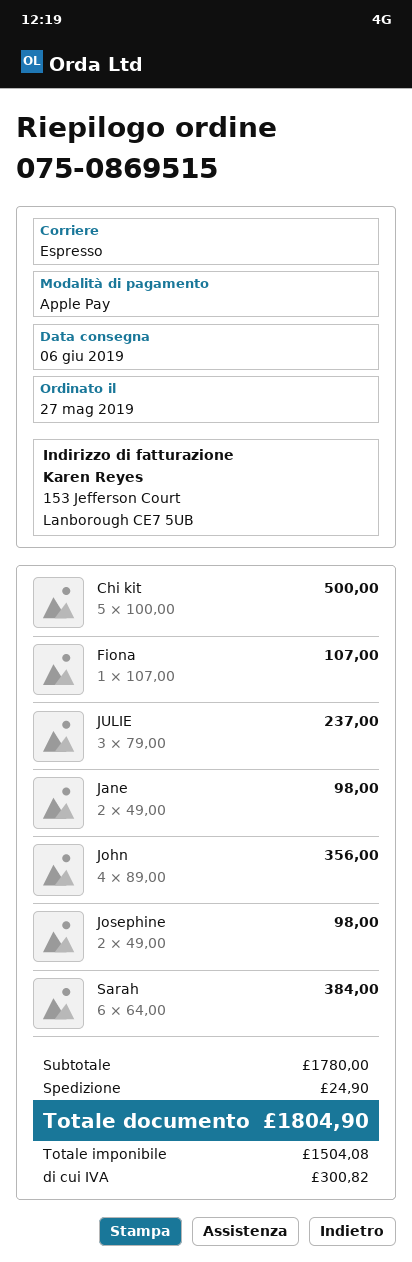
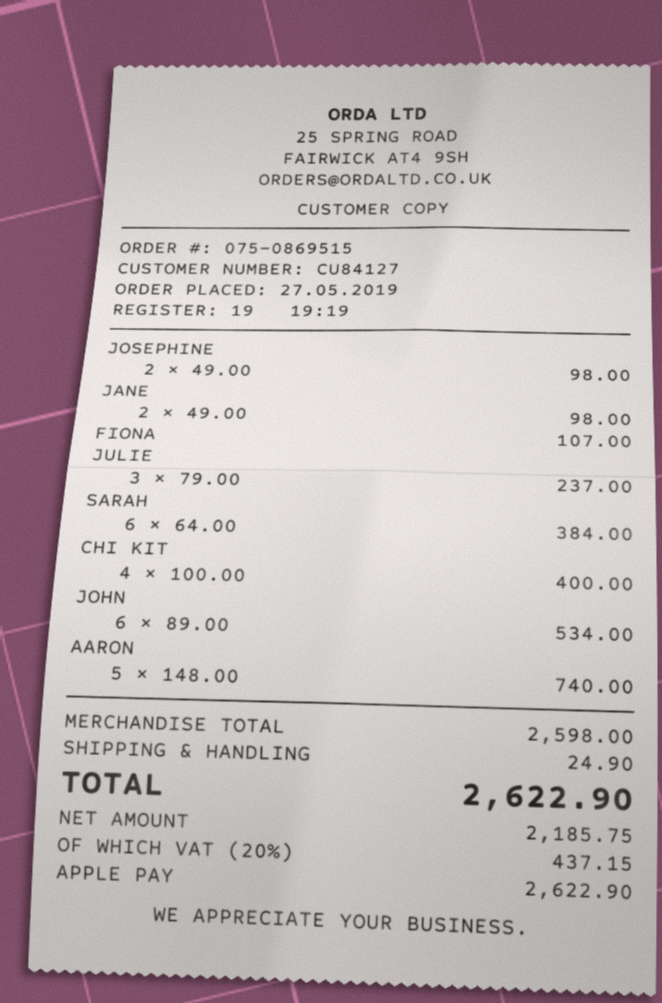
Chi kit: 5 x 100.00 = 500.00 -> 4 x 100.00 = 400.00
John: 4 x 89.00 = 356.00 -> 6 x 89.00 = 534.00
AARON: none -> 5 x 148.00 = 740.00
subtotal: 1780.00 -> 2598.00
net: 1504.08 -> 2185.75
tax: 300.82 -> 437.15
total: 1804.90 -> 2622.90

